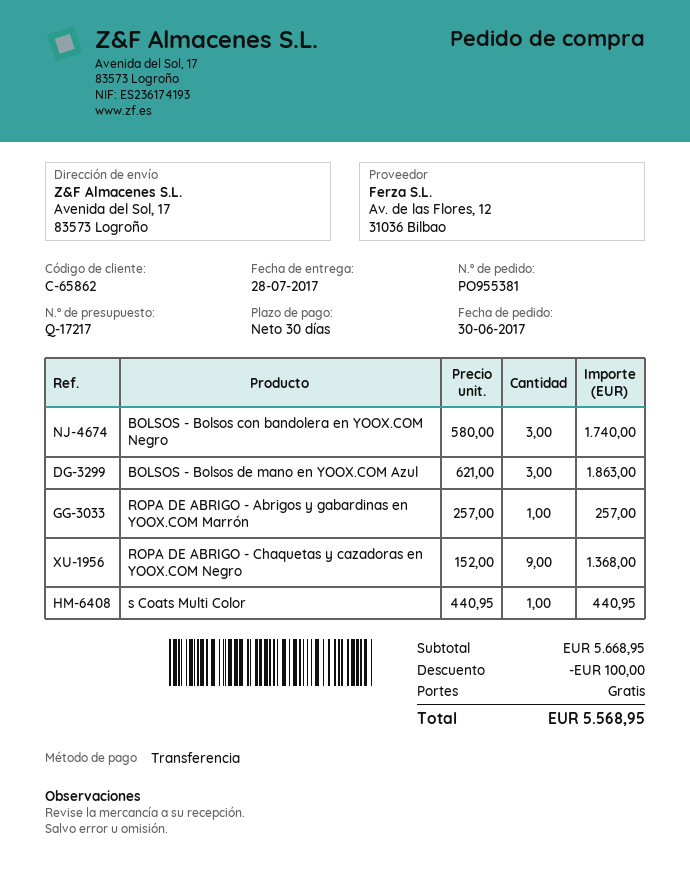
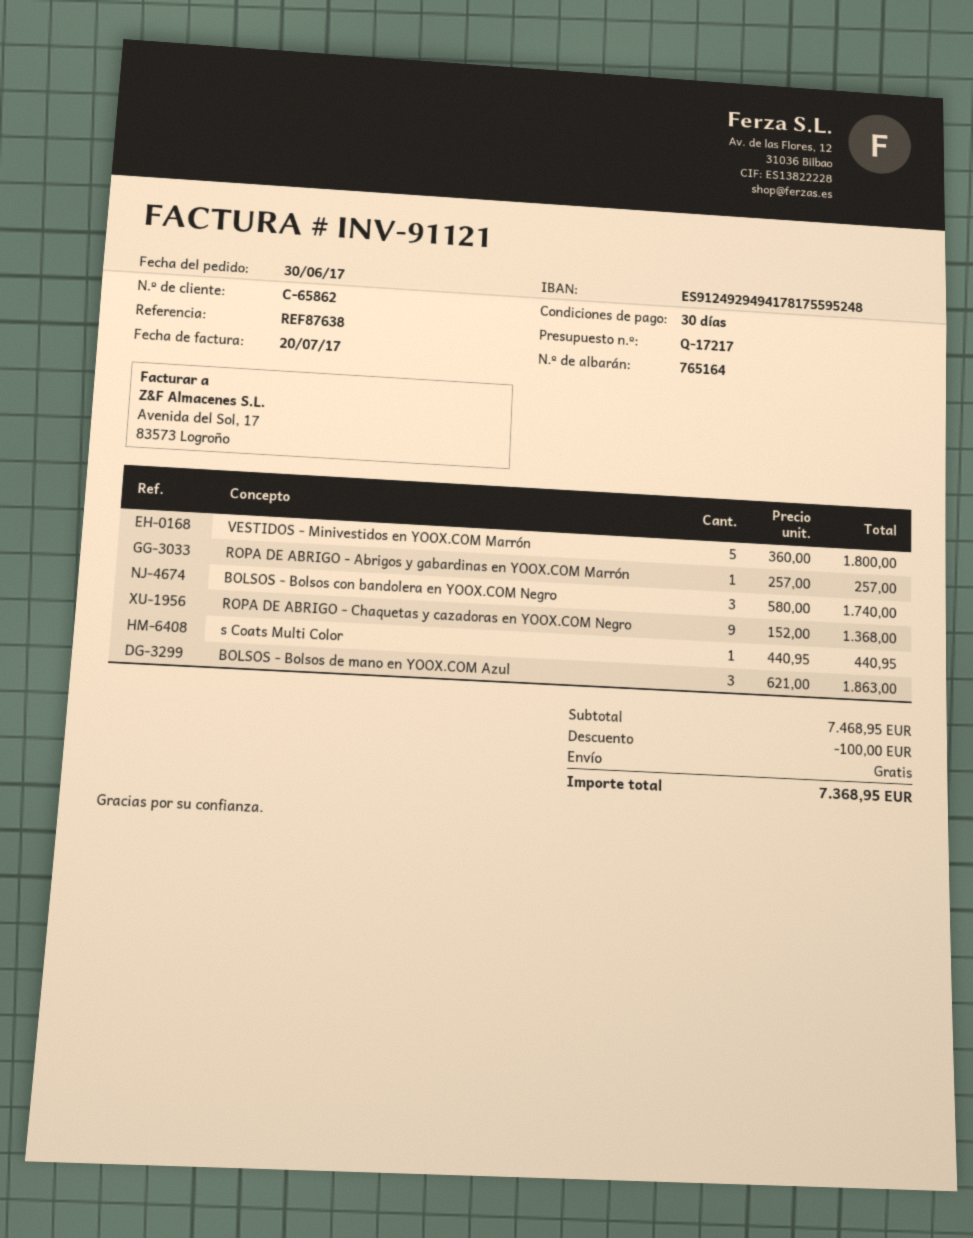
VESTIDOS - Minivestidos en YOOX.COM Marrón: none -> 5 x 360.00 = 1800.00
subtotal: 5668.95 -> 7468.95
total: 5568.95 -> 7368.95

